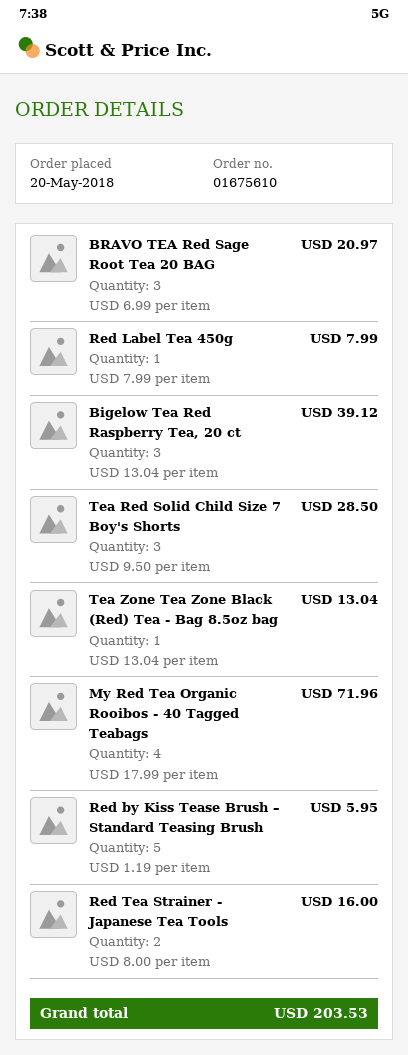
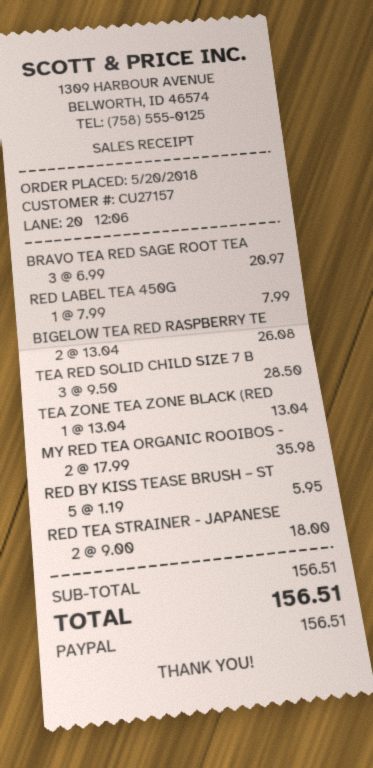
Bigelow Tea Red Raspberry Tea, 20 ct: 3 x 13.04 = 39.12 -> 2 x 13.04 = 26.08
My Red Tea Organic Rooibos - 40 Tagged Teabags: 4 x 17.99 = 71.96 -> 2 x 17.99 = 35.98
Red Tea Strainer - Japanese Tea Tools: 2 x 8.00 = 16.00 -> 2 x 9.00 = 18.00
total: 203.53 -> 156.51

